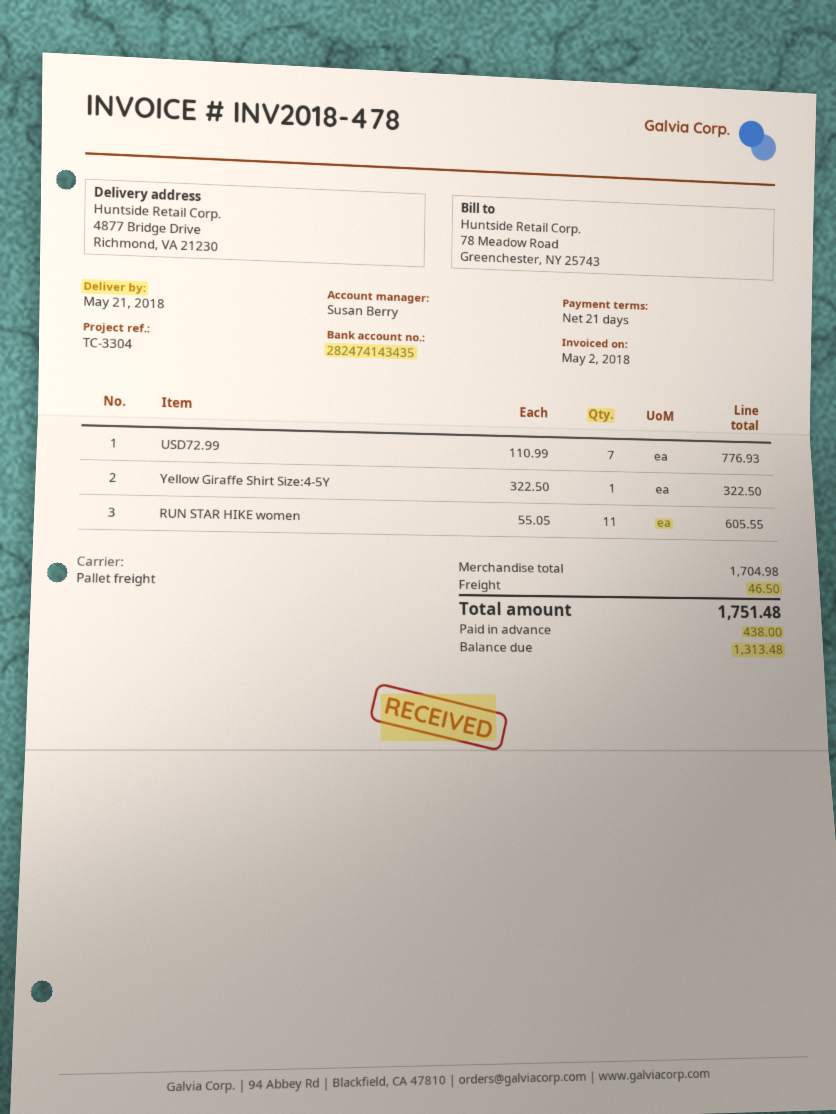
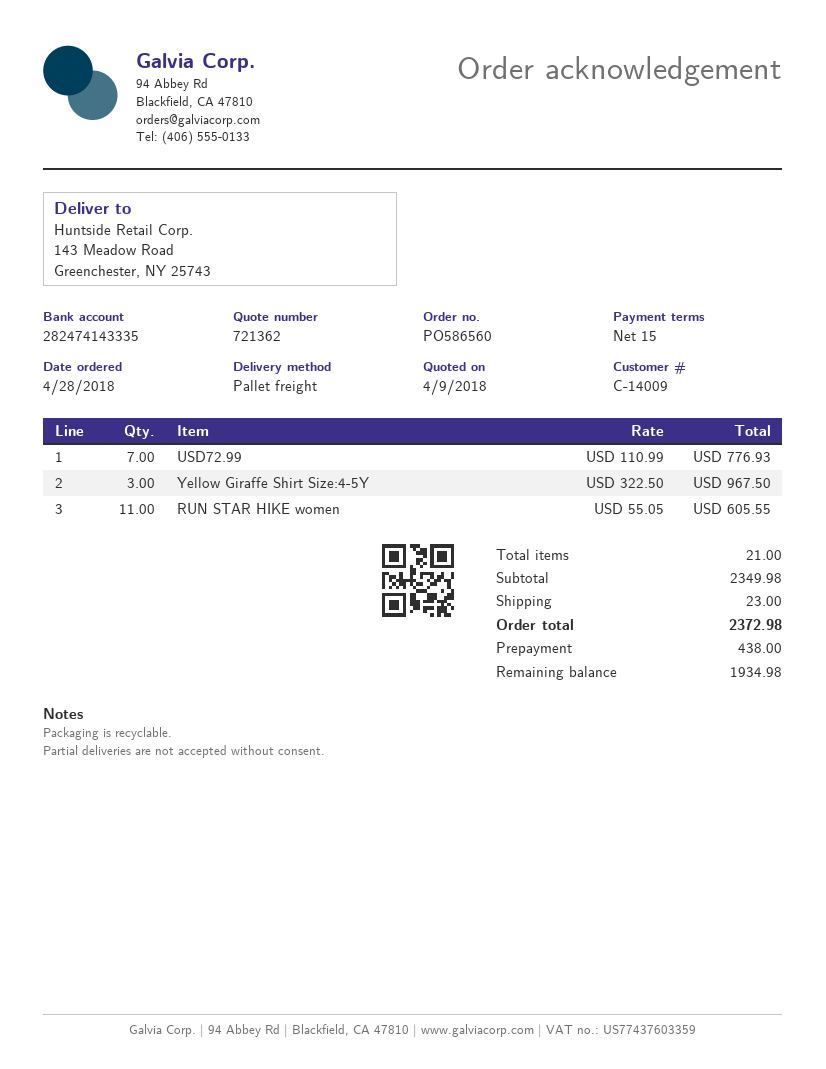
payment terms: 21 days -> 15 days
bank account: 282474143435 -> 282474143335
ship to: 4877 Bridge Drive, Richmond, VA 21230 -> 143 Meadow Road, Greenchester, NY 25743
Yellow Giraffe Shirt Size:4-5Y: 1 x 322.50 = 322.50 -> 3 x 322.50 = 967.50
subtotal: 1704.98 -> 2349.98
shipping: 46.50 -> 23.00
total: 1751.48 -> 2372.98
balance: 1313.48 -> 1934.98

